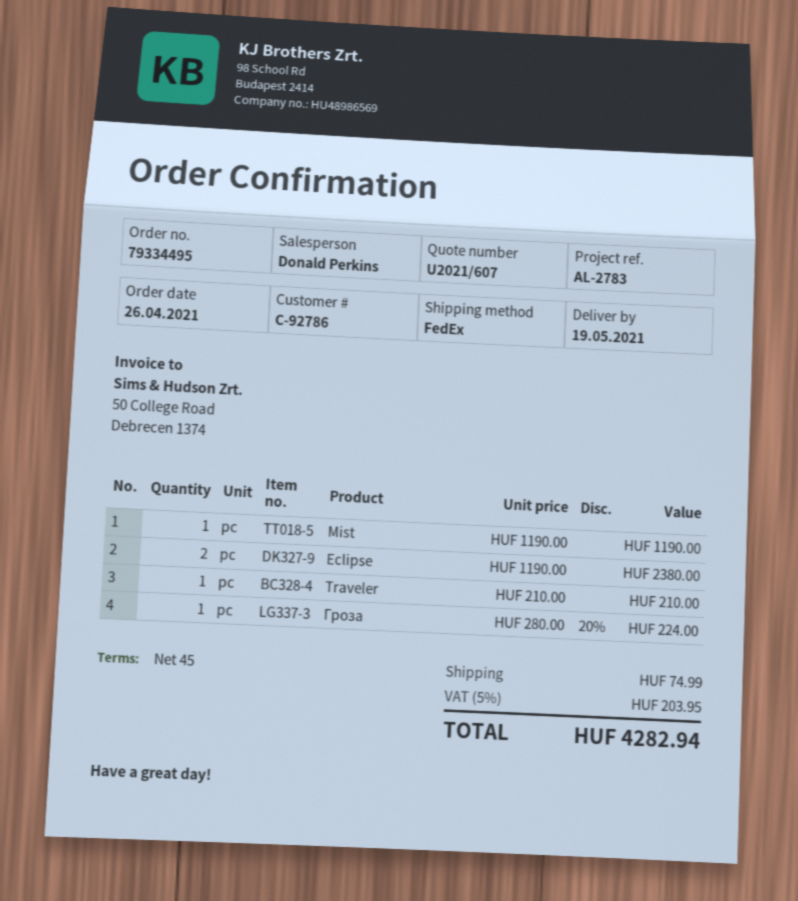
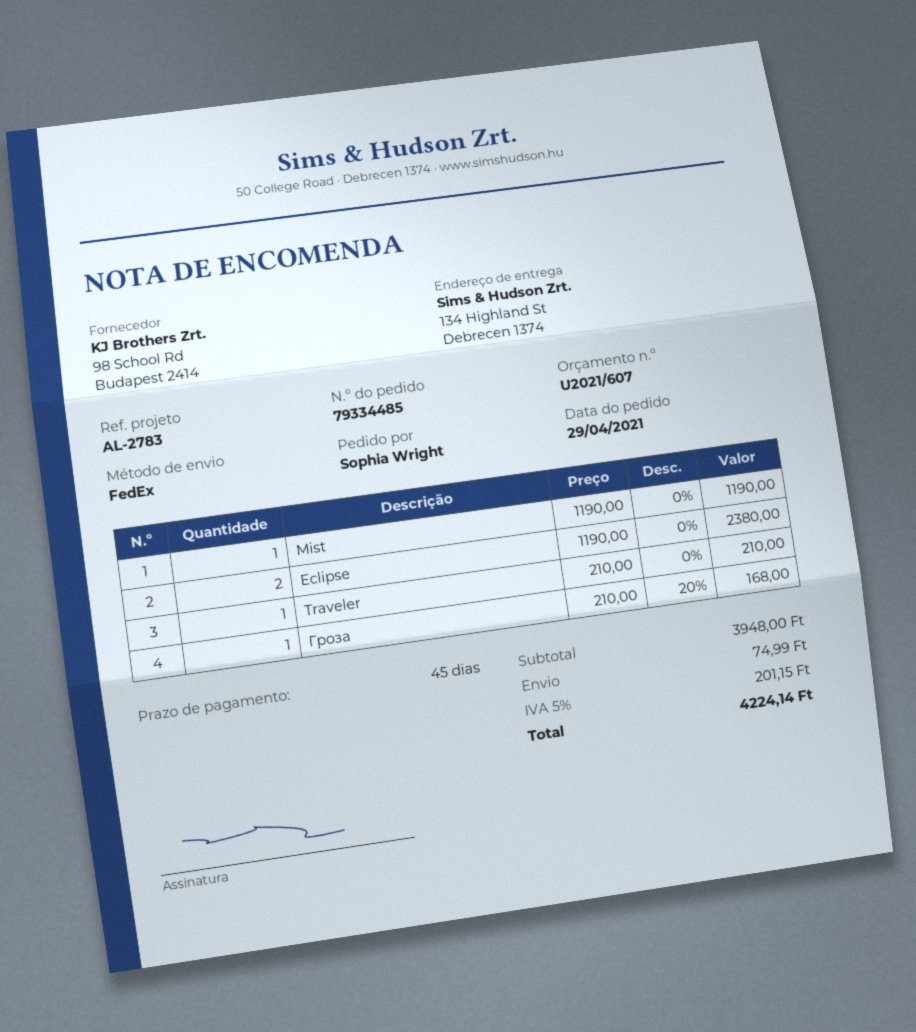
order number: 79334495 -> 79334485
order date: 2021-04-26 -> 2021-04-29
Гроза: 1 x 280.00 - 20% = 224.00 -> 1 x 210.00 - 20% = 168.00
tax: 5% = 203.95 -> 5% = 201.15
total: 4282.94 -> 4224.14

